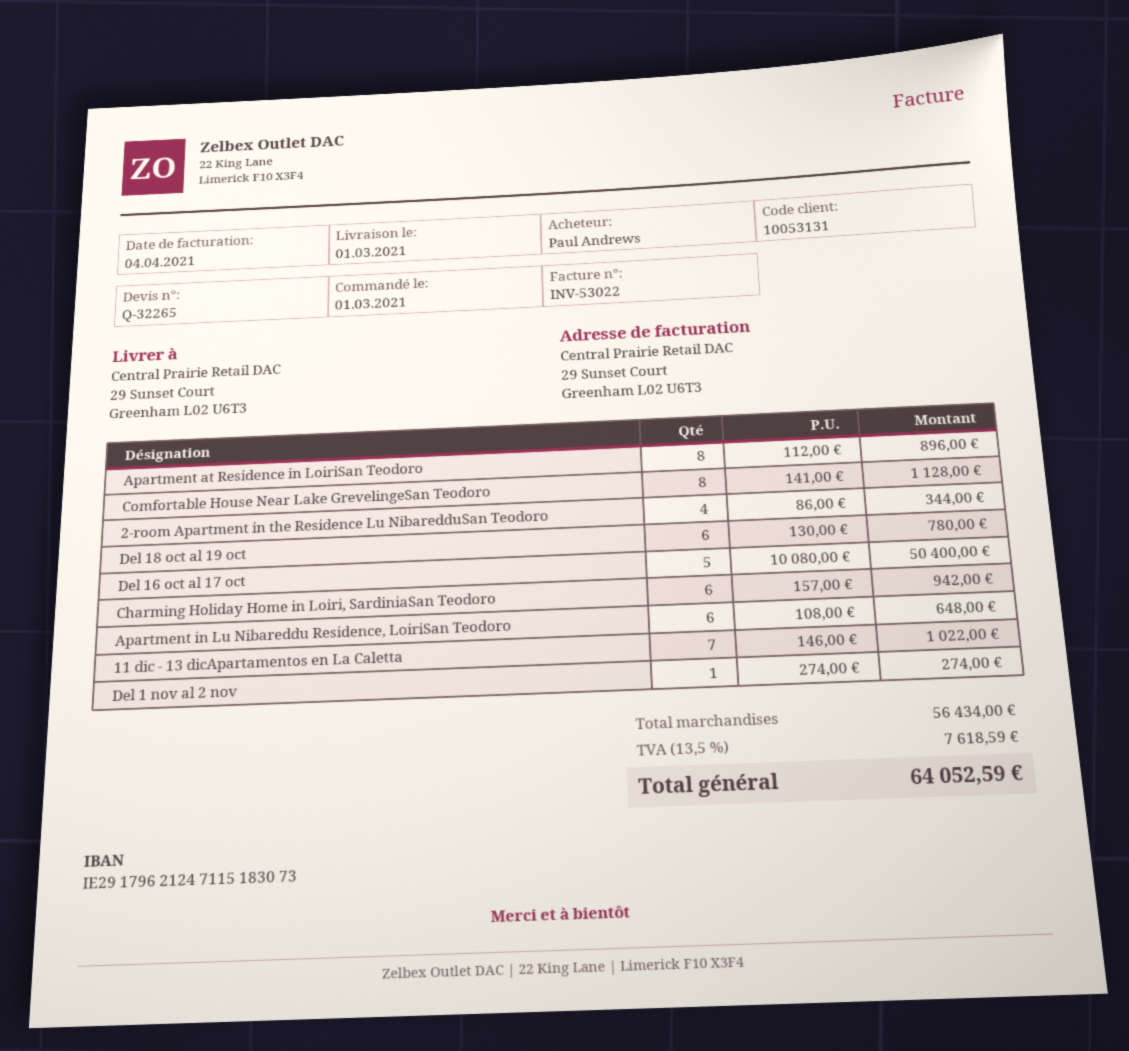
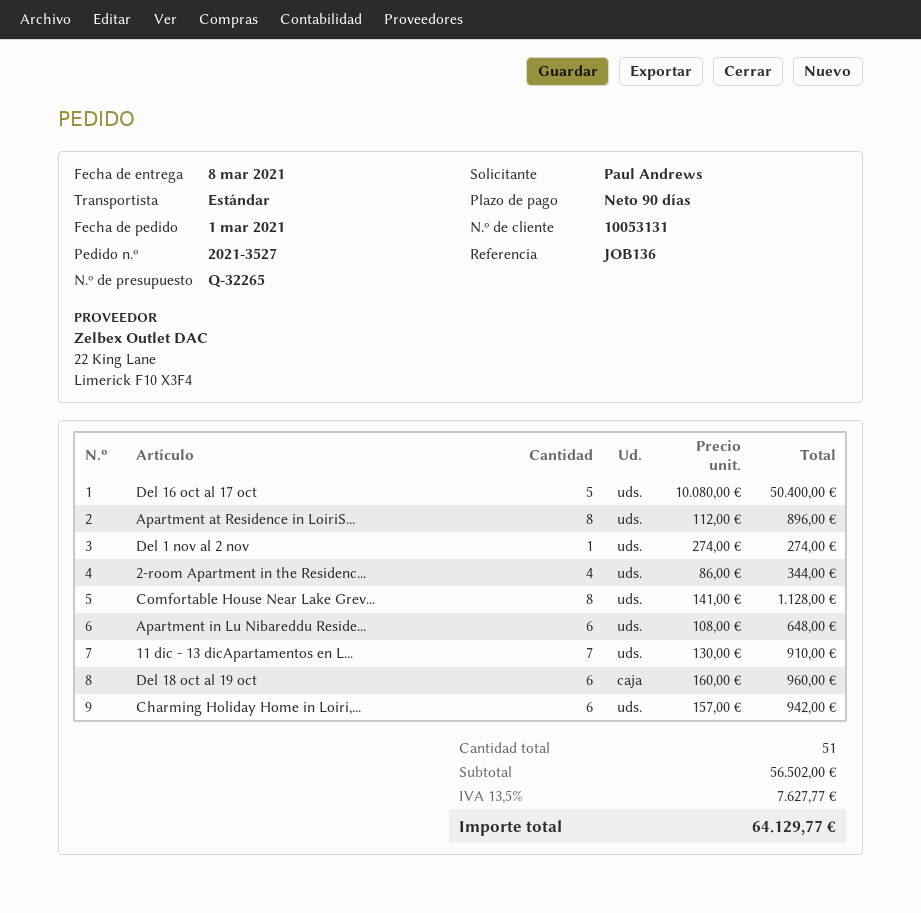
delivery date: 2021-03-01 -> 2021-03-08
Del 18 oct al 19 oct: 6 x 130.00 = 780.00 -> 6 x 160.00 = 960.00
11 dic - 13 dicApartamentos en La Caletta: 7 x 146.00 = 1022.00 -> 7 x 130.00 = 910.00
subtotal: 56434.00 -> 56502.00
tax: 13.5% = 7618.59 -> 13.5% = 7627.77
total: 64052.59 -> 64129.77

